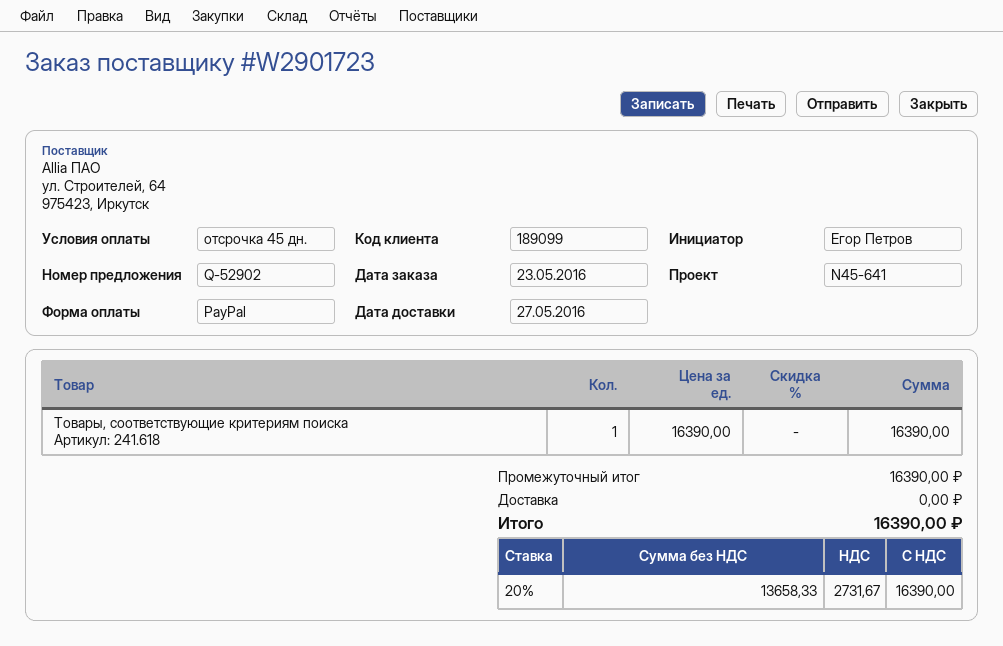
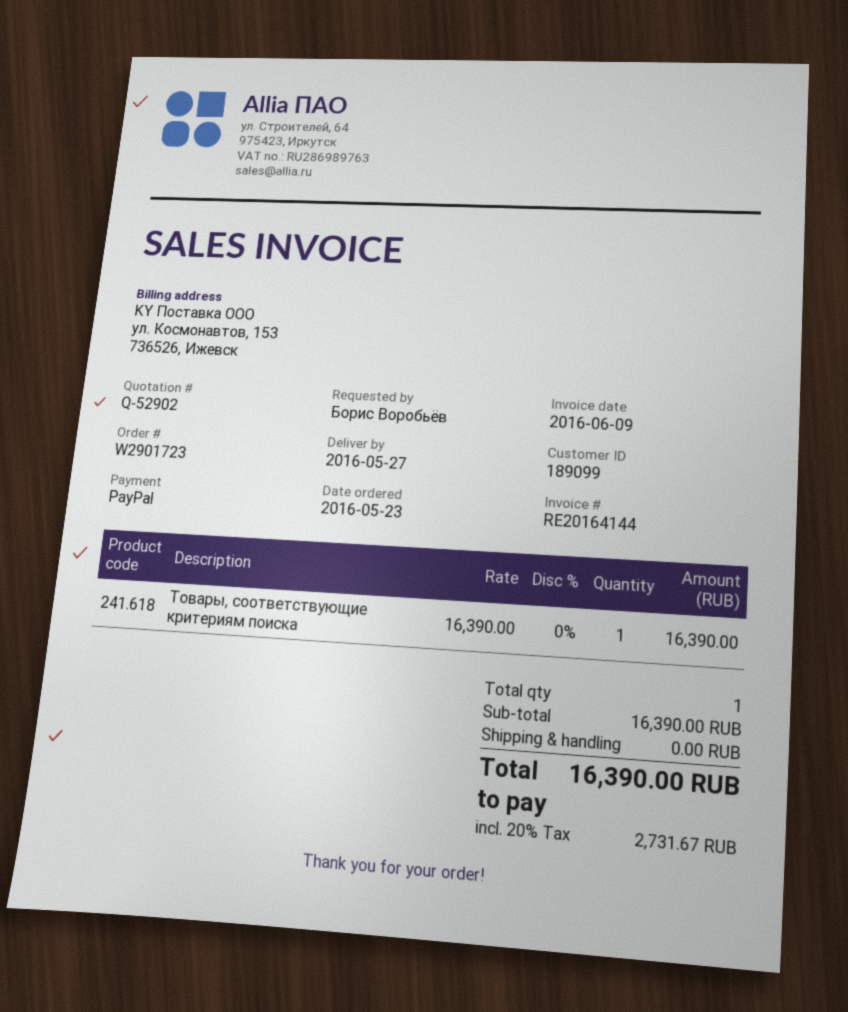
ordered by: Егор Петров -> Борис Воробьёв

